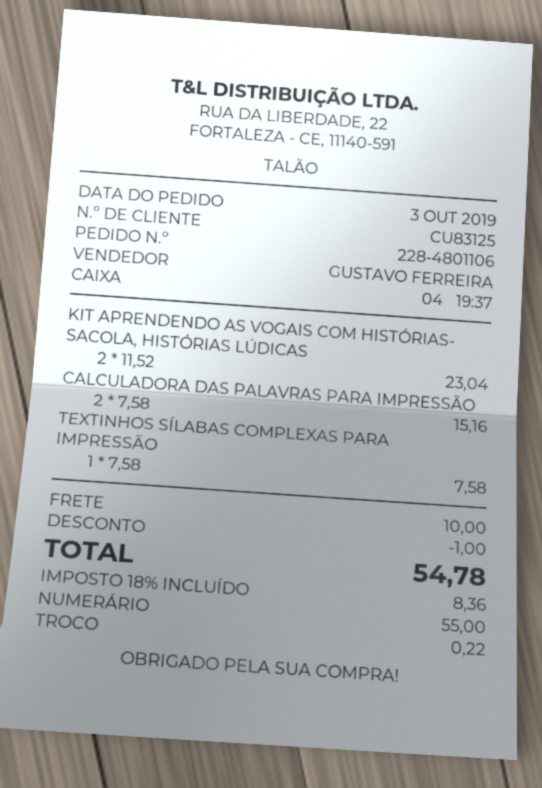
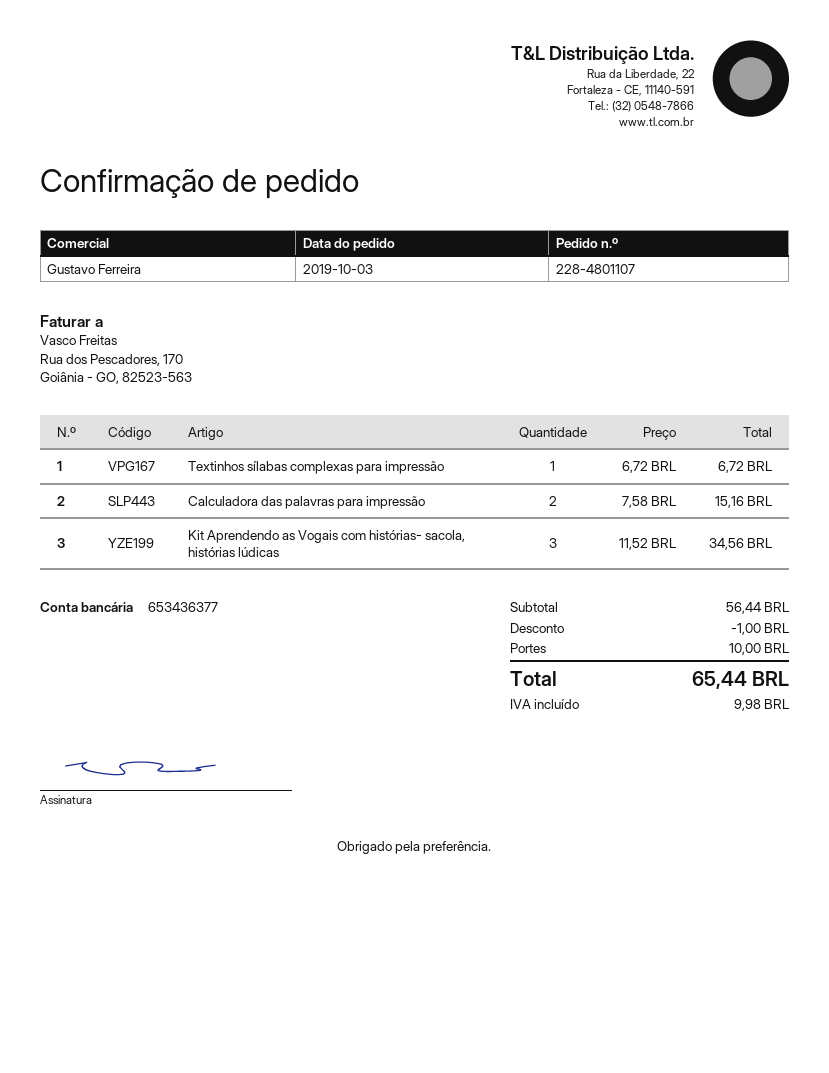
order number: 228-4801106 -> 228-4801107
KIT APRENDENDO AS VOGAIS COM HISTÓRIAS- SACOLA, HISTÓRIAS LÚDICAS: 2 x 11.52 = 23.04 -> 3 x 11.52 = 34.56
TEXTINHOS SÍLABAS COMPLEXAS PARA IMPRESSÃO: 1 x 7.58 = 7.58 -> 1 x 6.72 = 6.72
tax: 8.36 -> 9.98
total: 54.78 -> 65.44

